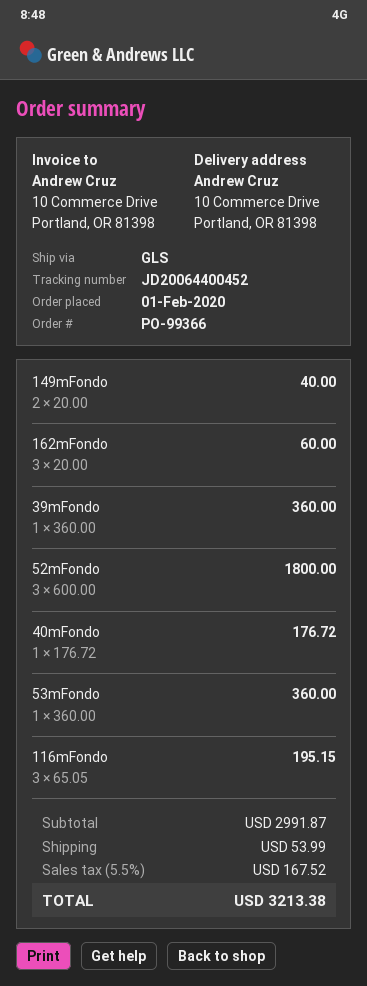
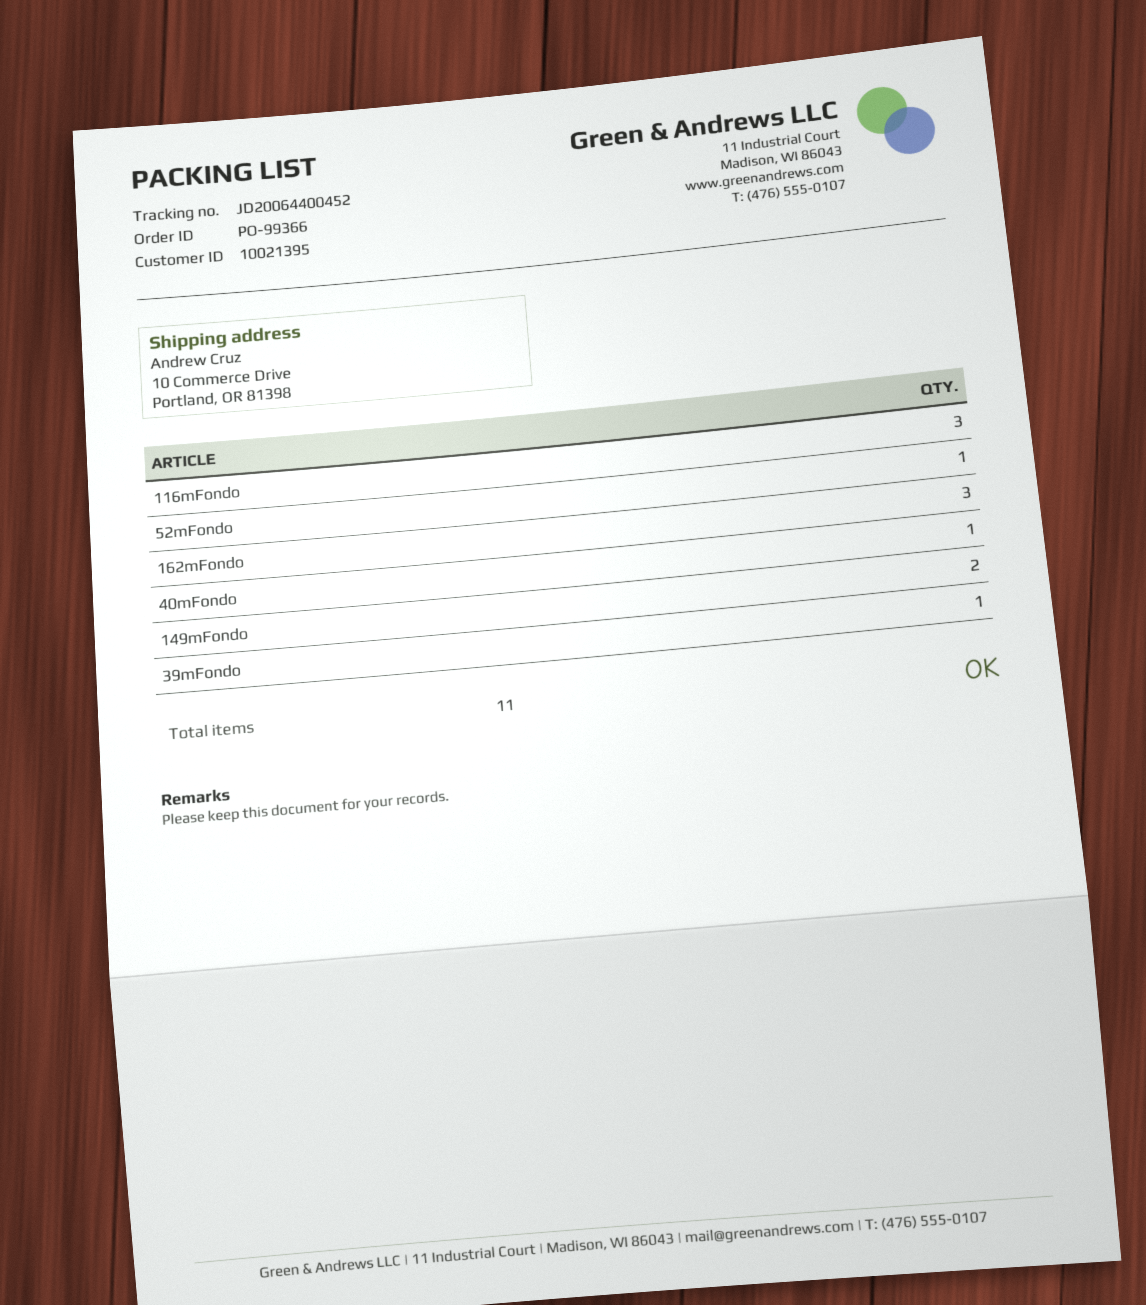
52mFondo: 3 -> 1
53mFondo: 1 -> none

